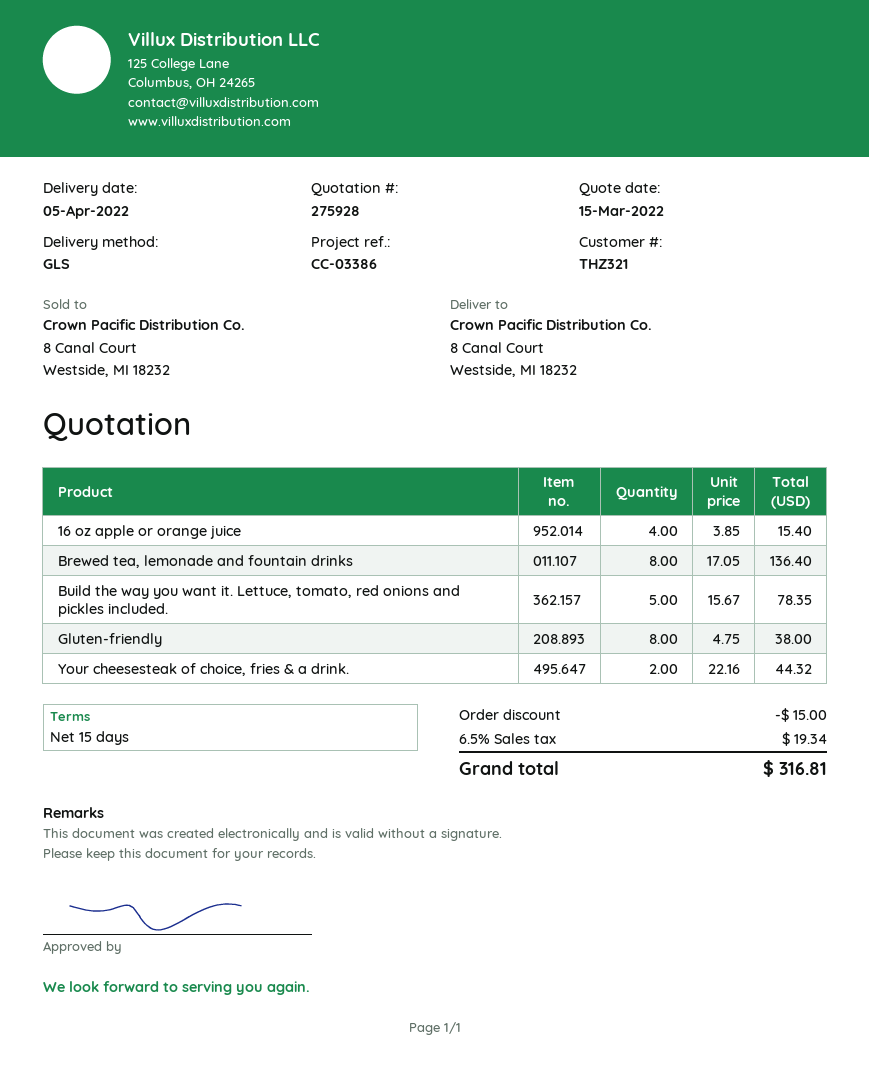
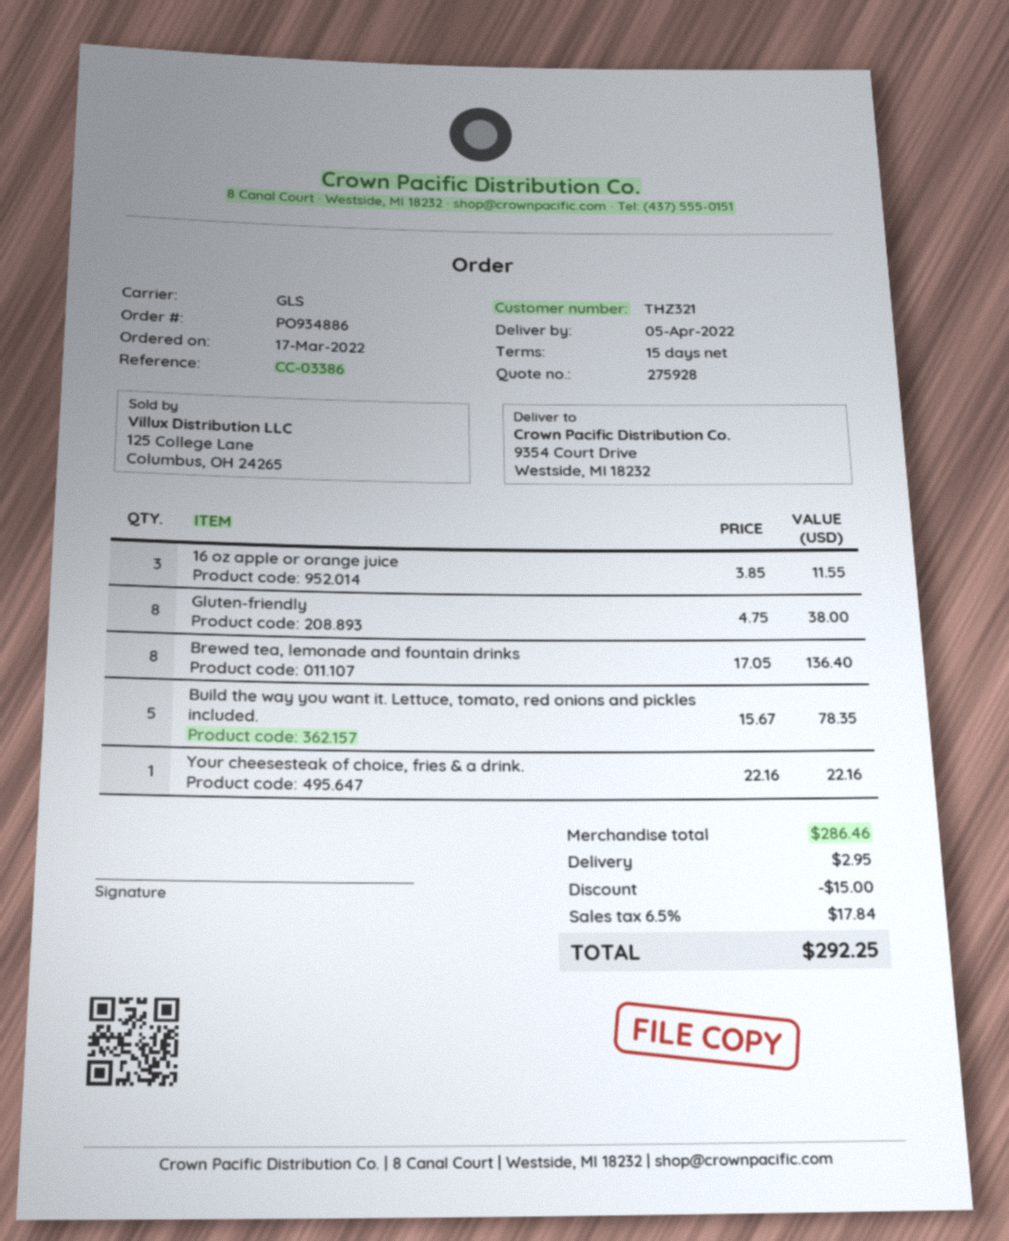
ship to: 8 Canal Court, Westside, MI 18232 -> 9354 Court Drive, Westside, MI 18232
16 oz apple or orange juice: 4 x 3.85 = 15.40 -> 3 x 3.85 = 11.55
Your cheesesteak of choice, fries & a drink.: 2 x 22.16 = 44.32 -> 1 x 22.16 = 22.16
shipping: none -> 2.95
tax: 6.5% = 19.34 -> 6.5% = 17.84
total: 316.81 -> 292.25

